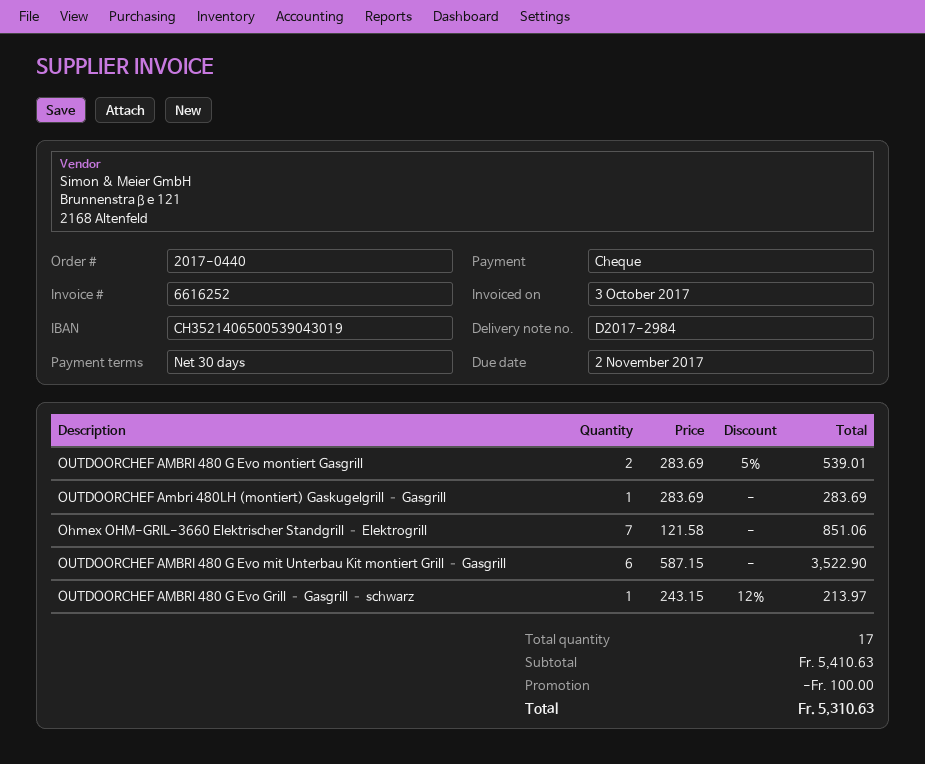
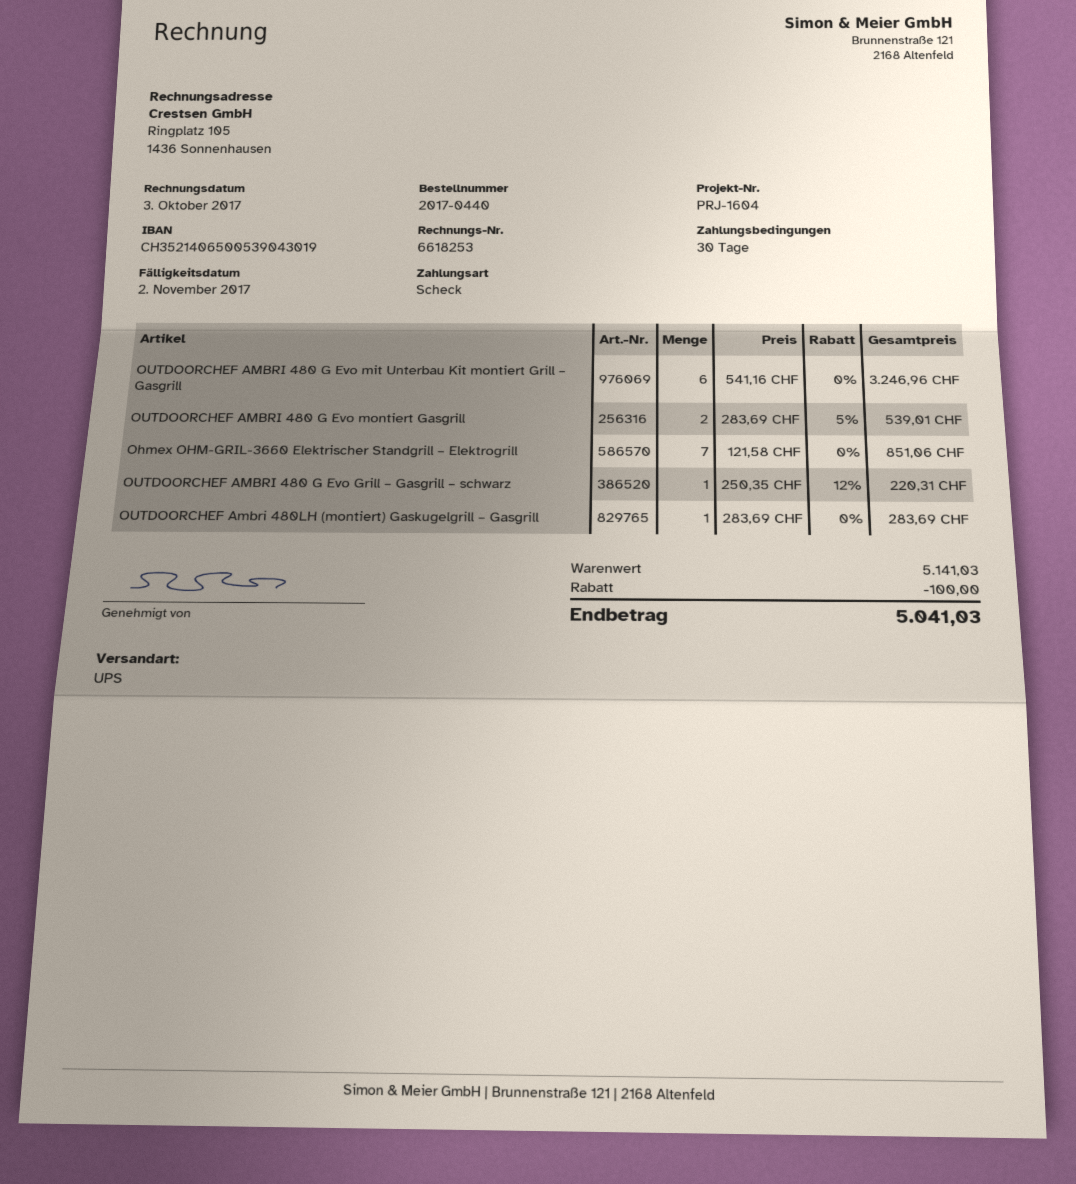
invoice number: 6616252 -> 6618253
OUTDOORCHEF AMBRI 480 G Evo mit Unterbau Kit montiert Grill – Gasgrill: 6 x 587.15 = 3522.90 -> 6 x 541.16 = 3246.96
OUTDOORCHEF AMBRI 480 G Evo Grill – Gasgrill – schwarz: 1 x 243.15 - 12% = 213.97 -> 1 x 250.35 - 12% = 220.31
subtotal: 5410.63 -> 5141.03
total: 5310.63 -> 5041.03

